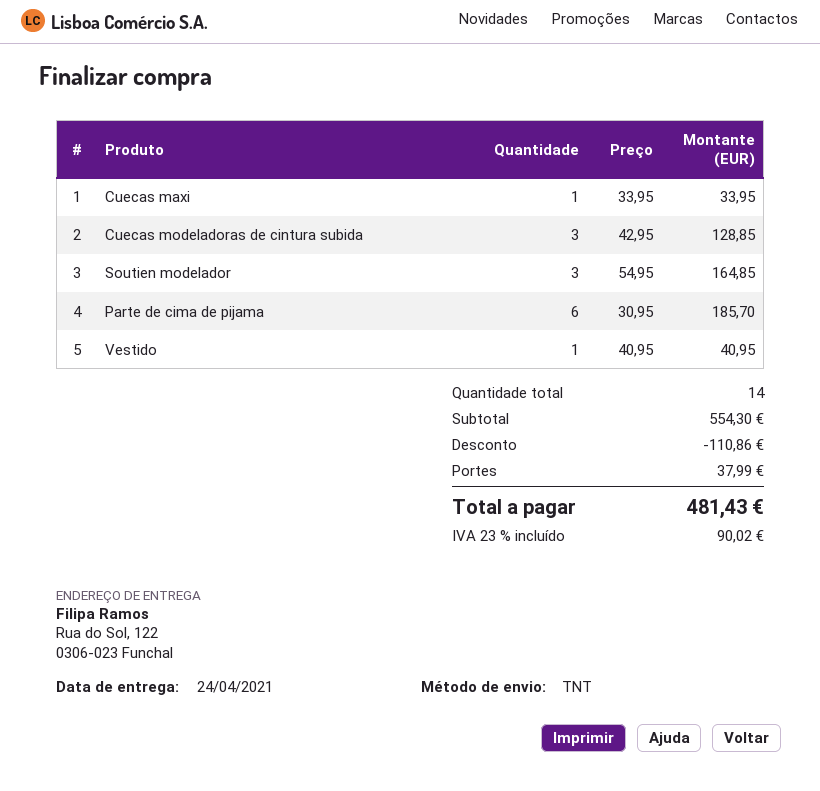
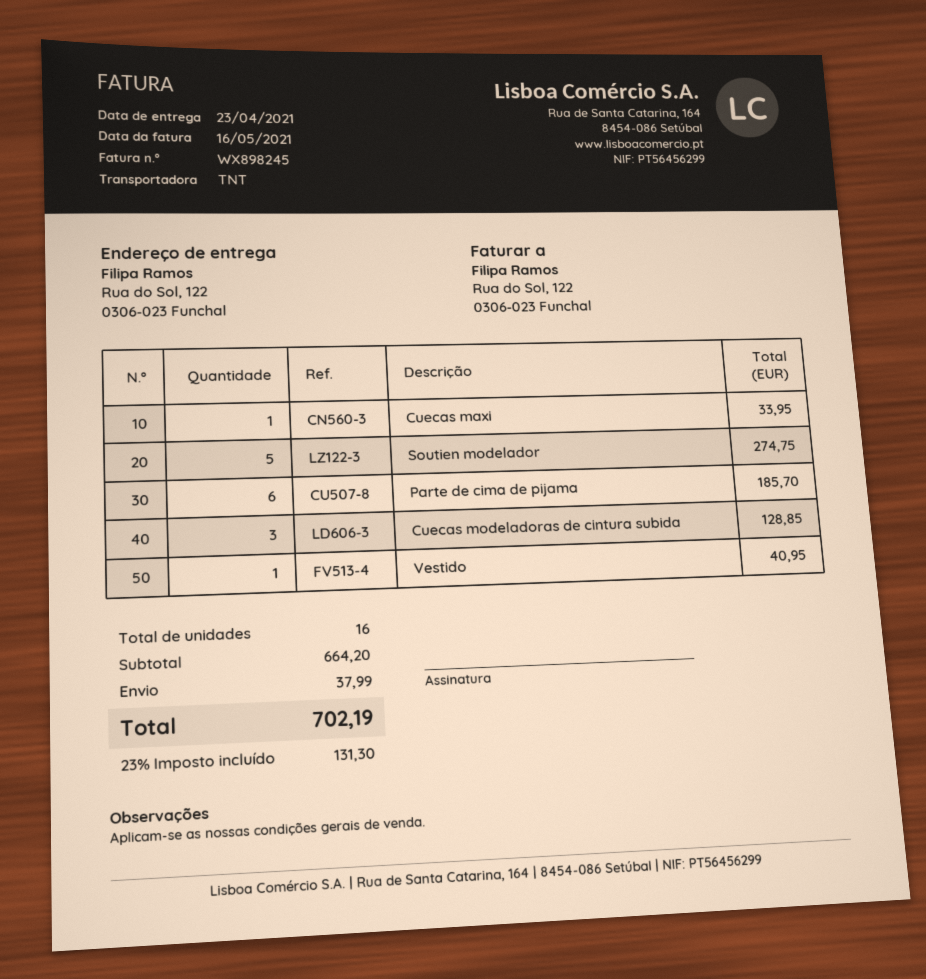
delivery date: 2021-04-24 -> 2021-04-23
Soutien modelador: 3 for 164.85 -> 5 for 274.75
total quantity: 14 -> 16
subtotal: 554.30 -> 664.20
discount: 110.86 -> none
tax: 23% = 90.02 -> 23% = 131.30
total: 481.43 -> 702.19

